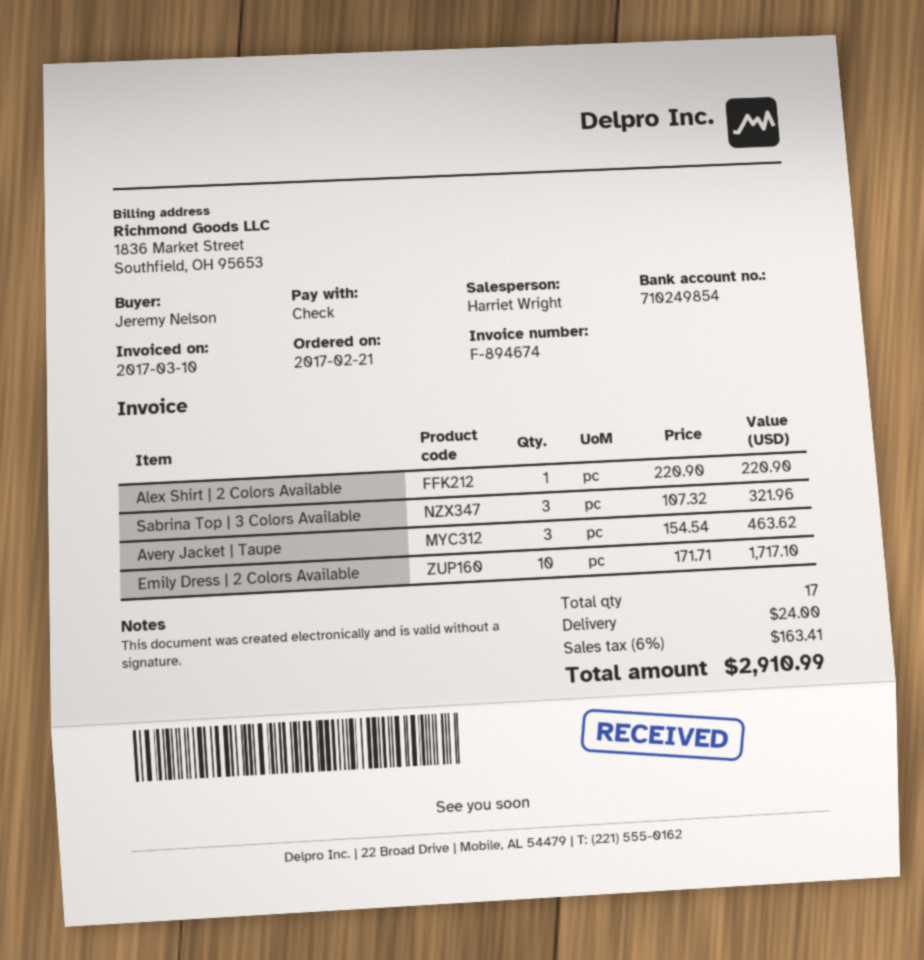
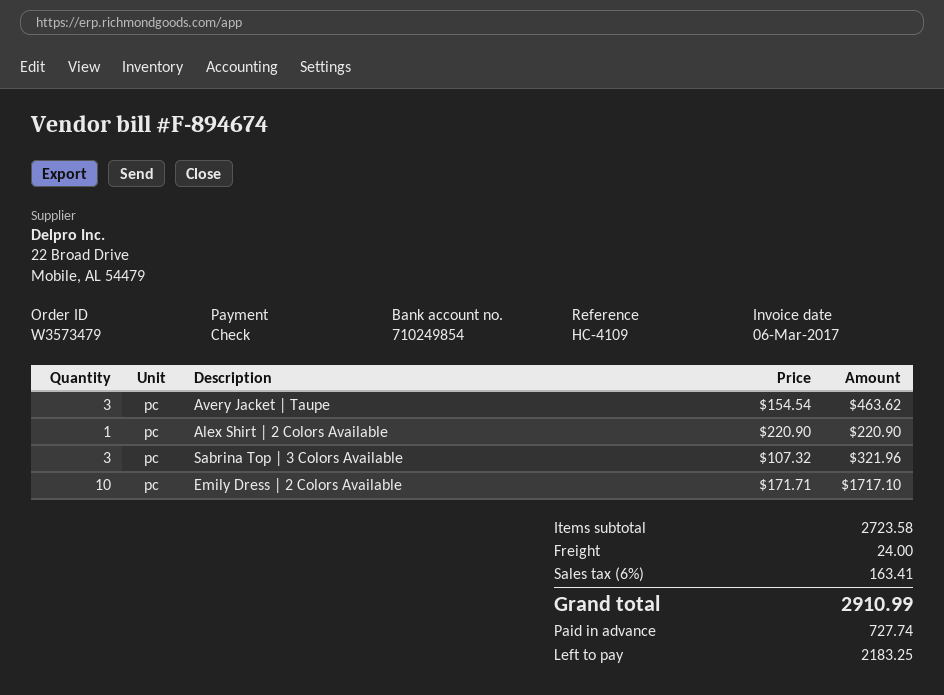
invoice date: 2017-03-10 -> 2017-03-06

